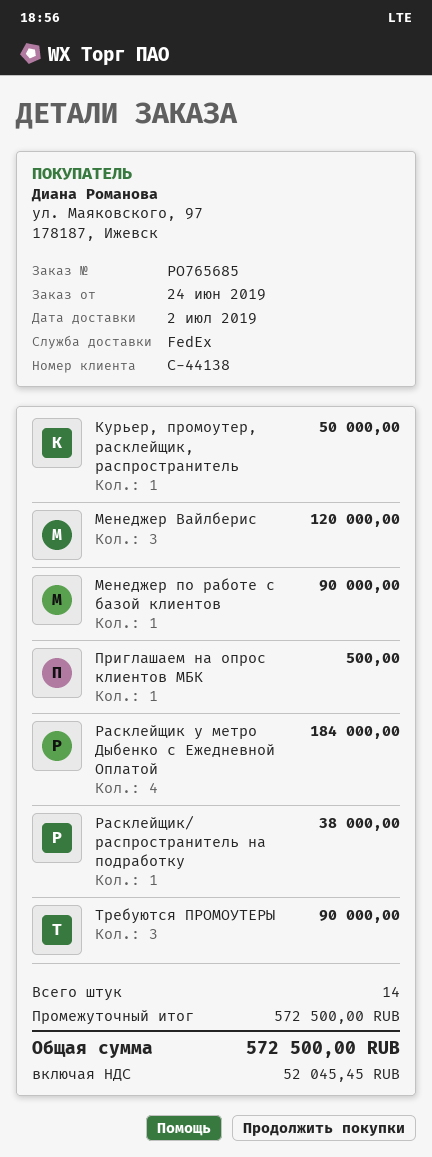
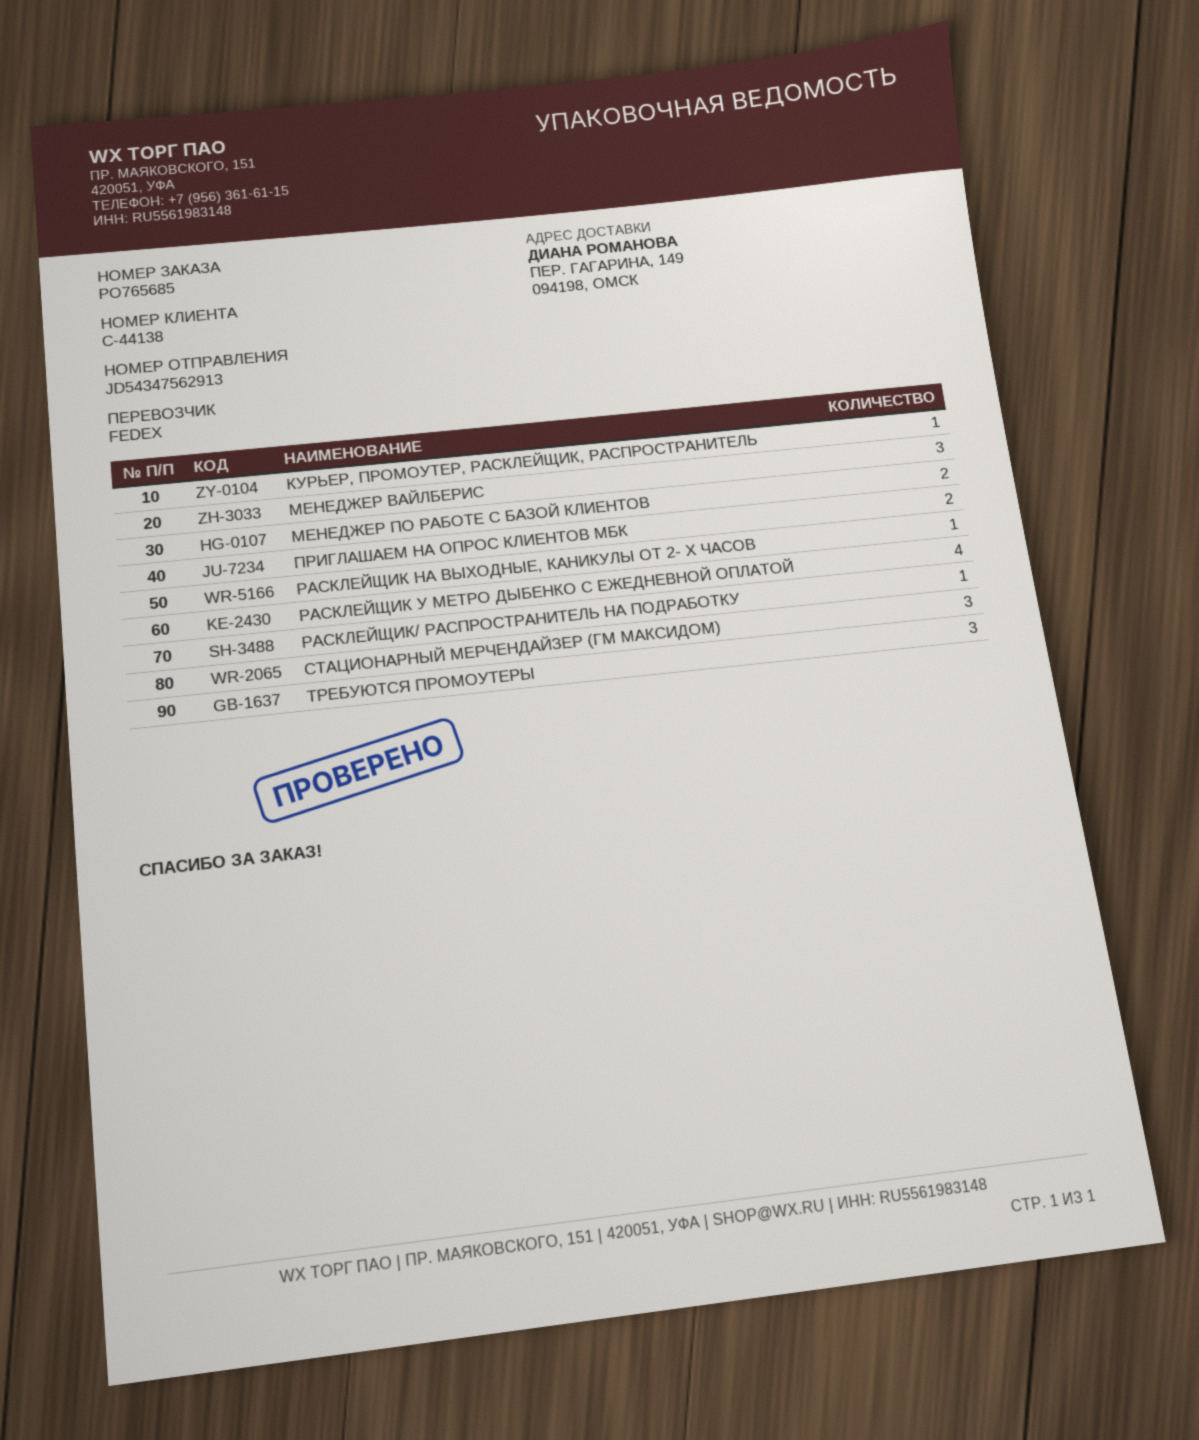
Менеджер по работе с базой клиентов: 1 -> 2
Приглашаем на опрос клиентов МБК: 1 -> 2
РАСКЛЕЙЩИК НА ВЫХОДНЫЕ, КАНИКУЛЫ ОТ 2- Х ЧАСОВ: none -> 1
СТАЦИОНАРНЫЙ МЕРЧЕНДАЙЗЕР (ГМ МАКСИДОМ): none -> 3

